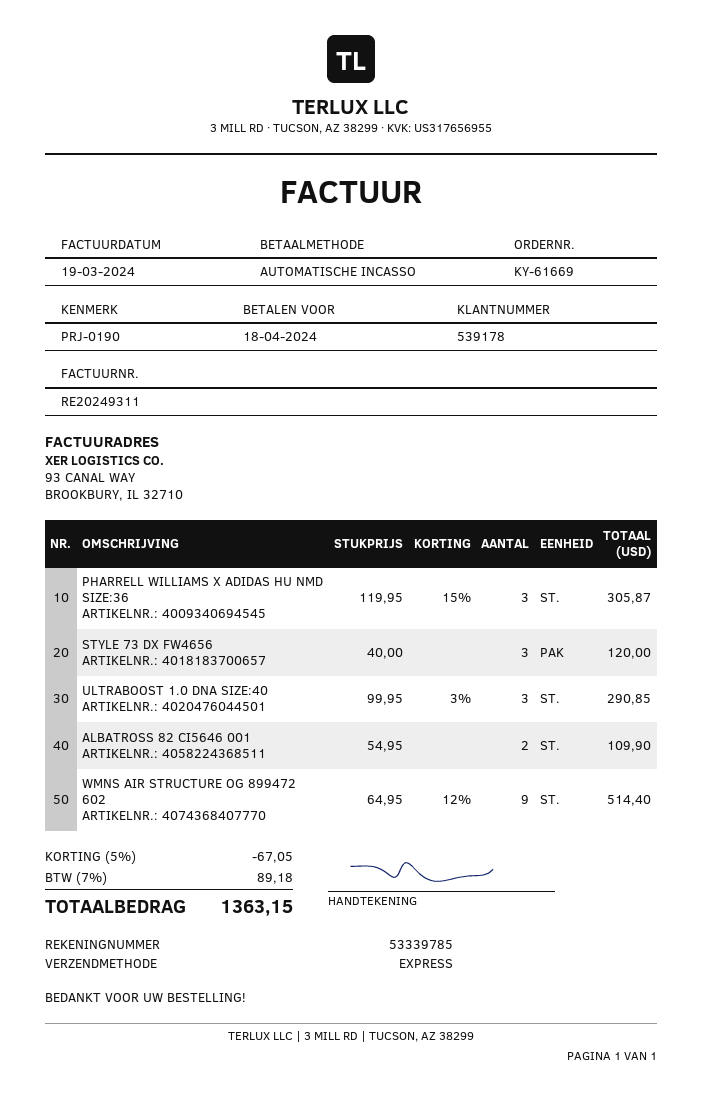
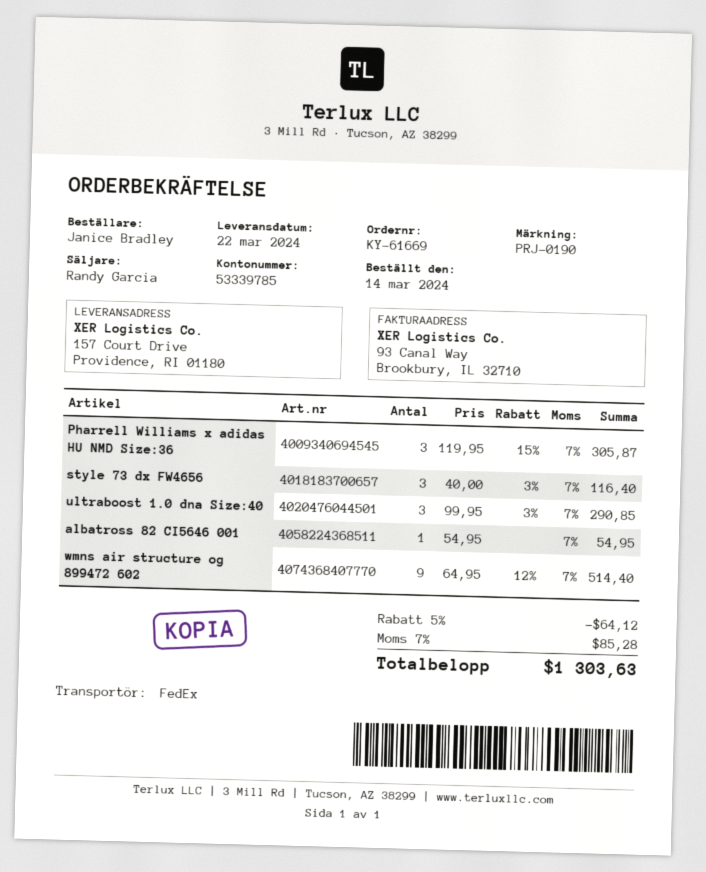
shipping method: express -> FedEx
STYLE 73 DX FW4656: 3 x 40.00 = 120.00 -> 3 x 40.00 - 3% = 116.40
ALBATROSS 82 CI5646 001: 2 x 54.95 = 109.90 -> 1 x 54.95 = 54.95
discount: 5% = 67.05 -> 5% = 64.12
tax: 7% = 89.18 -> 7% = 85.28
total: 1363.15 -> 1303.63

